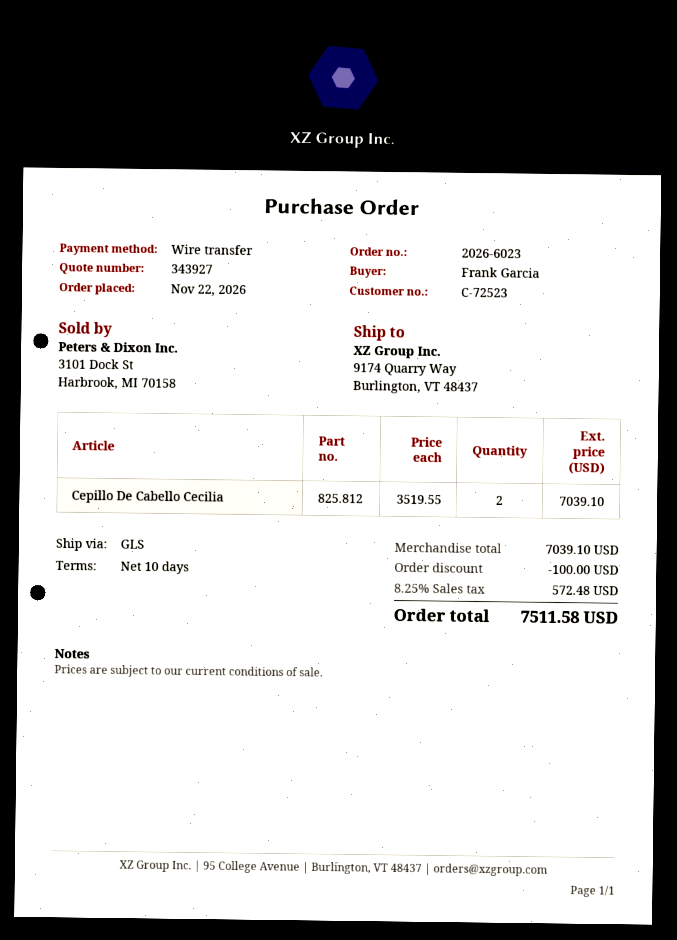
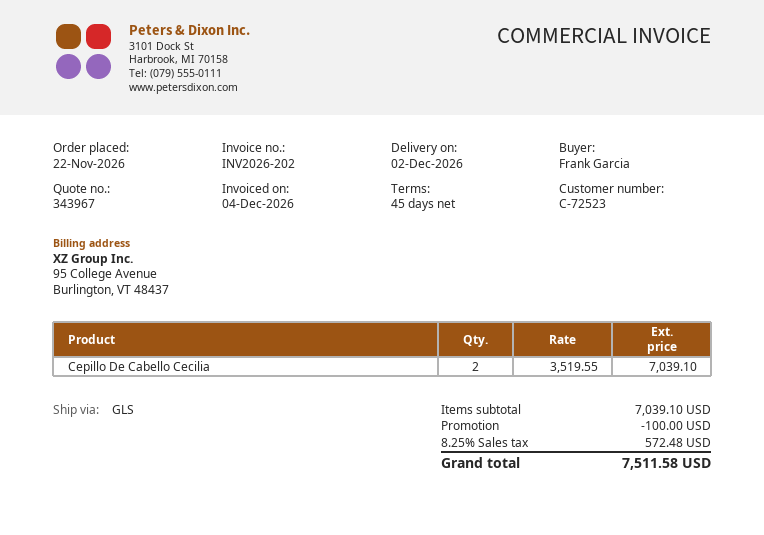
quote number: 343927 -> 343967
payment terms: 10 days -> 45 days

